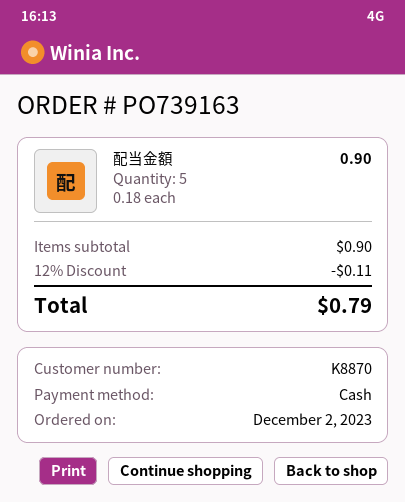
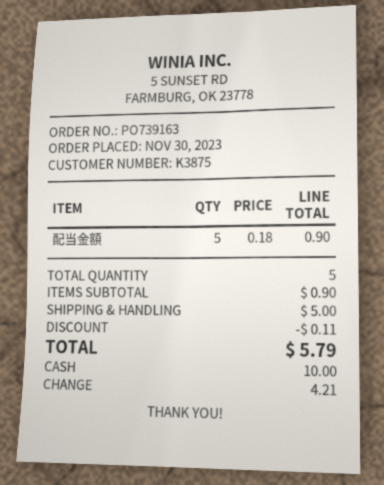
order date: 2023-12-02 -> 2023-11-30
customer number: K8870 -> K3875
shipping: none -> 5.00
total: 0.79 -> 5.79

